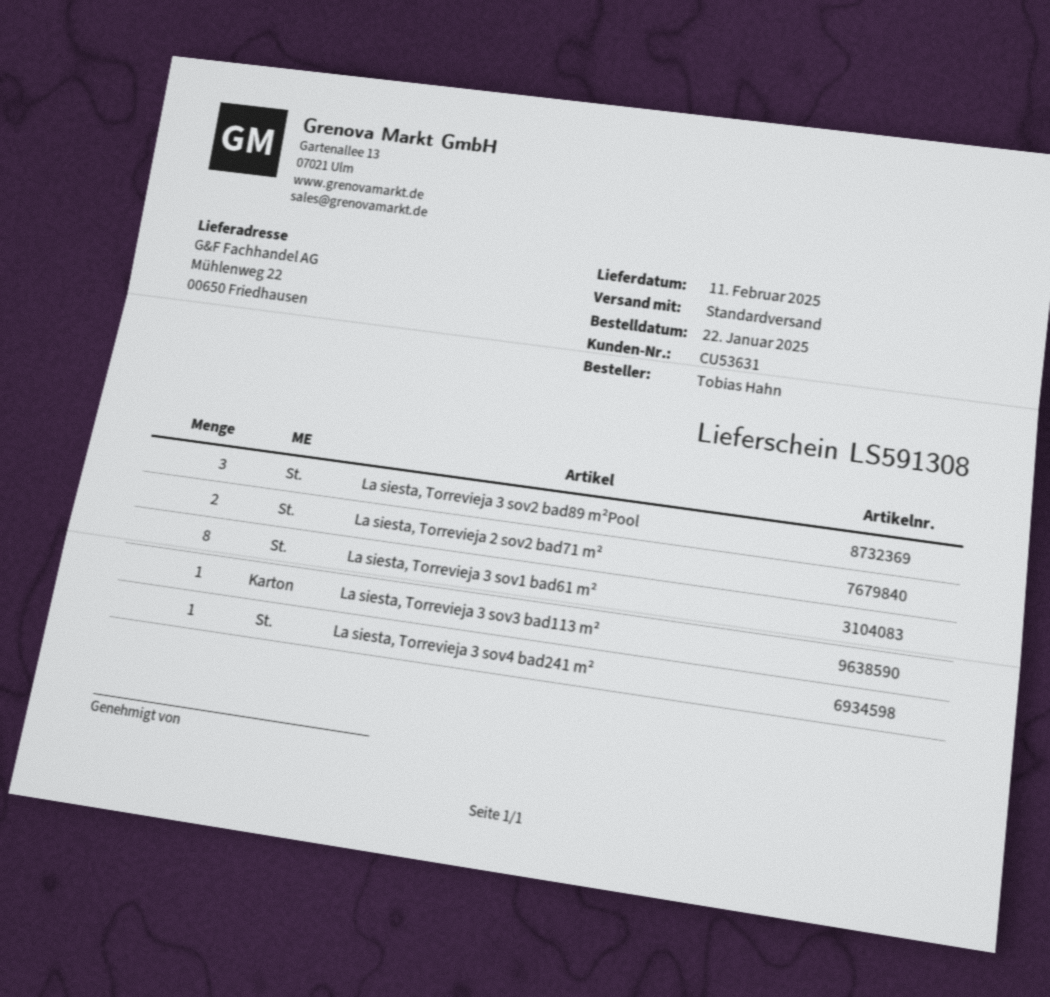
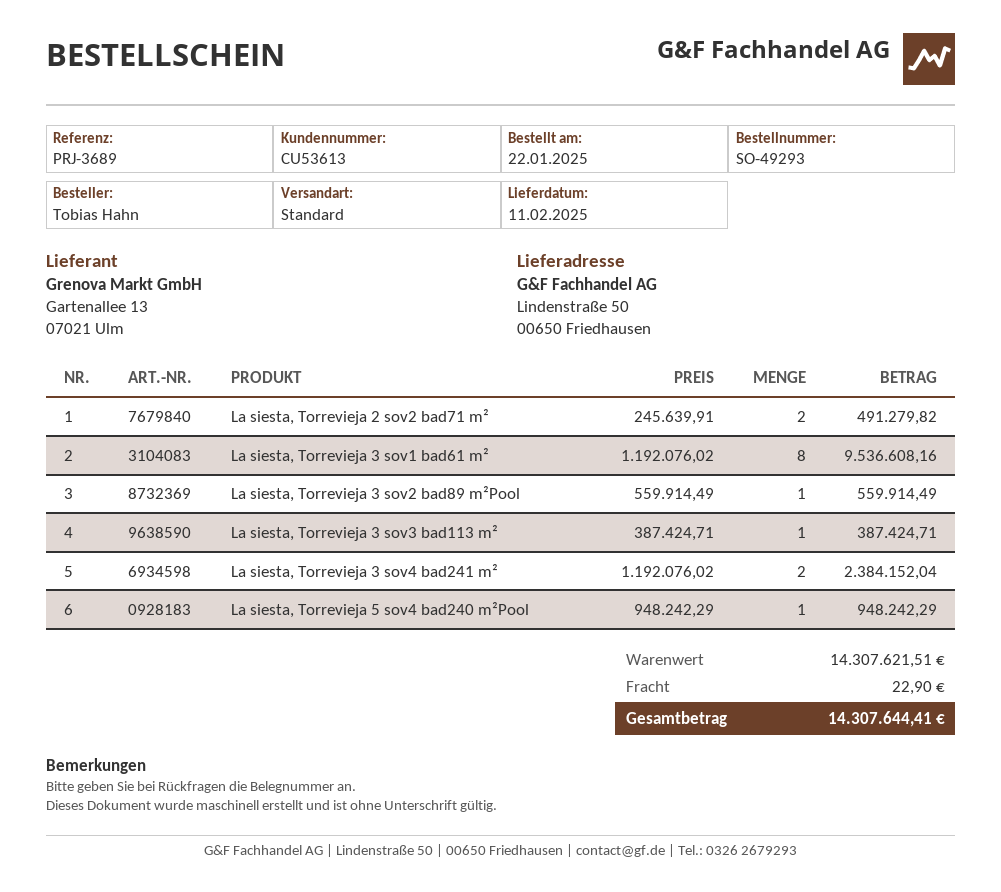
customer number: CU53631 -> CU53613
ship to: Mühlenweg 22, 00650 Friedhausen -> Lindenstraße 50, 00650 Friedhausen
La siesta, Torrevieja 3 sov2 bad89 m²Pool: 3 -> 1
La siesta, Torrevieja 3 sov4 bad241 m²: 1 -> 2
La siesta, Torrevieja 5 sov4 bad240 m²Pool: none -> 1

